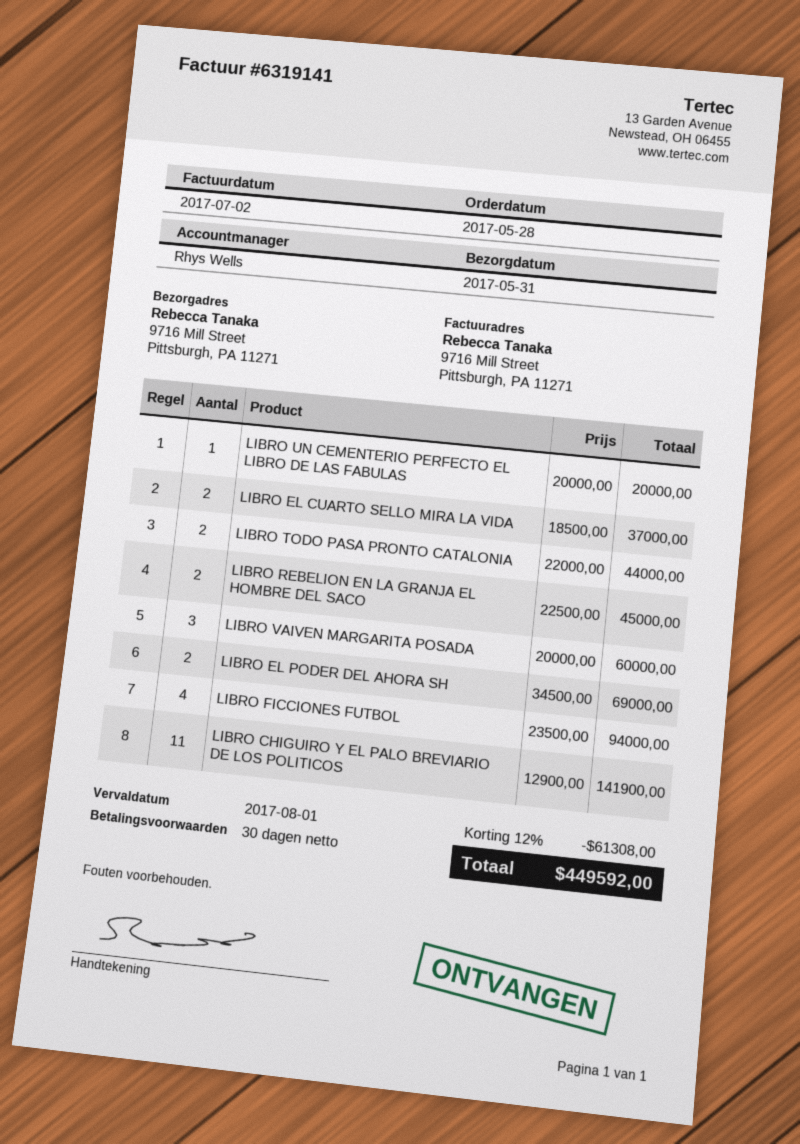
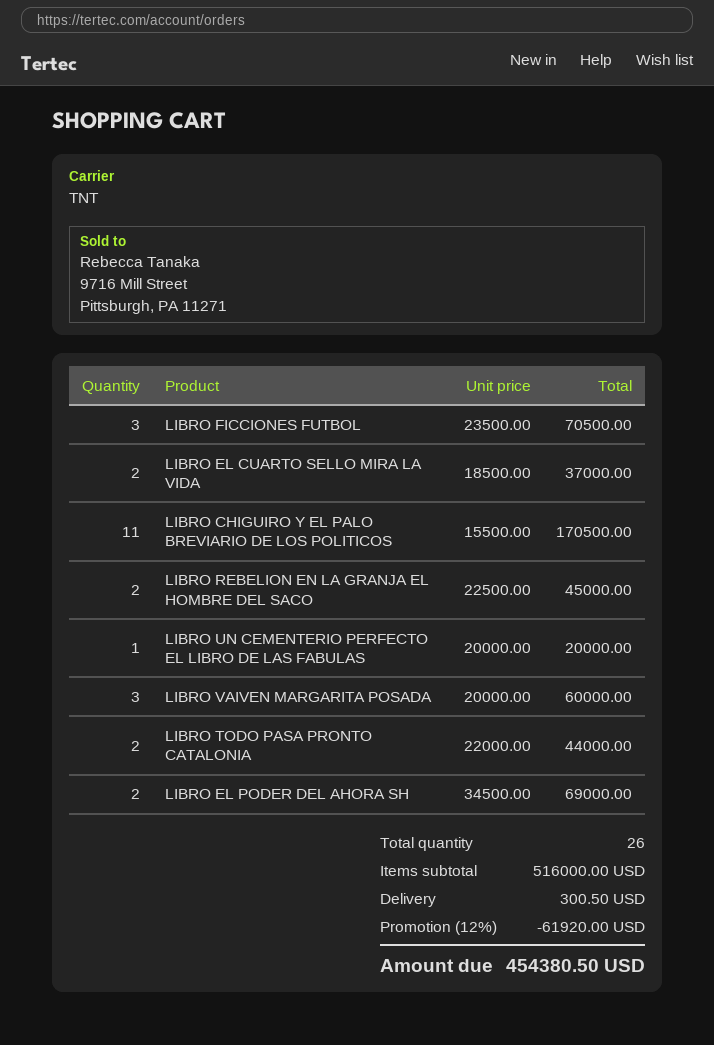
LIBRO FICCIONES FUTBOL: 4 x 23500.00 = 94000.00 -> 3 x 23500.00 = 70500.00
LIBRO CHIGUIRO Y EL PALO BREVIARIO DE LOS POLITICOS: 11 x 12900.00 = 141900.00 -> 11 x 15500.00 = 170500.00
discount: 12% = 61308.00 -> 12% = 61920.00
shipping: none -> 300.50
total: 449592.00 -> 454380.50

